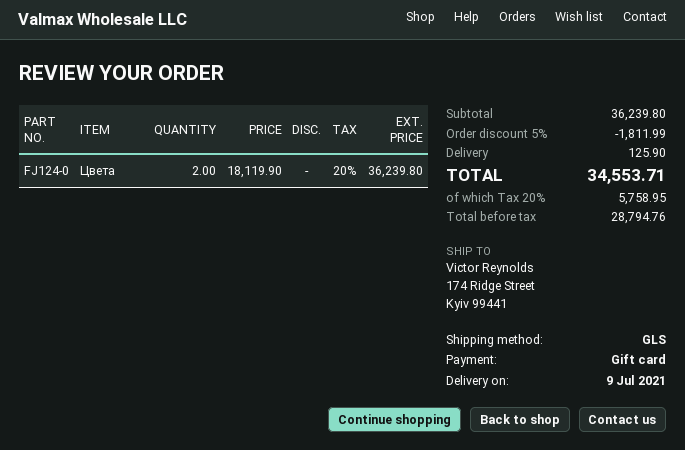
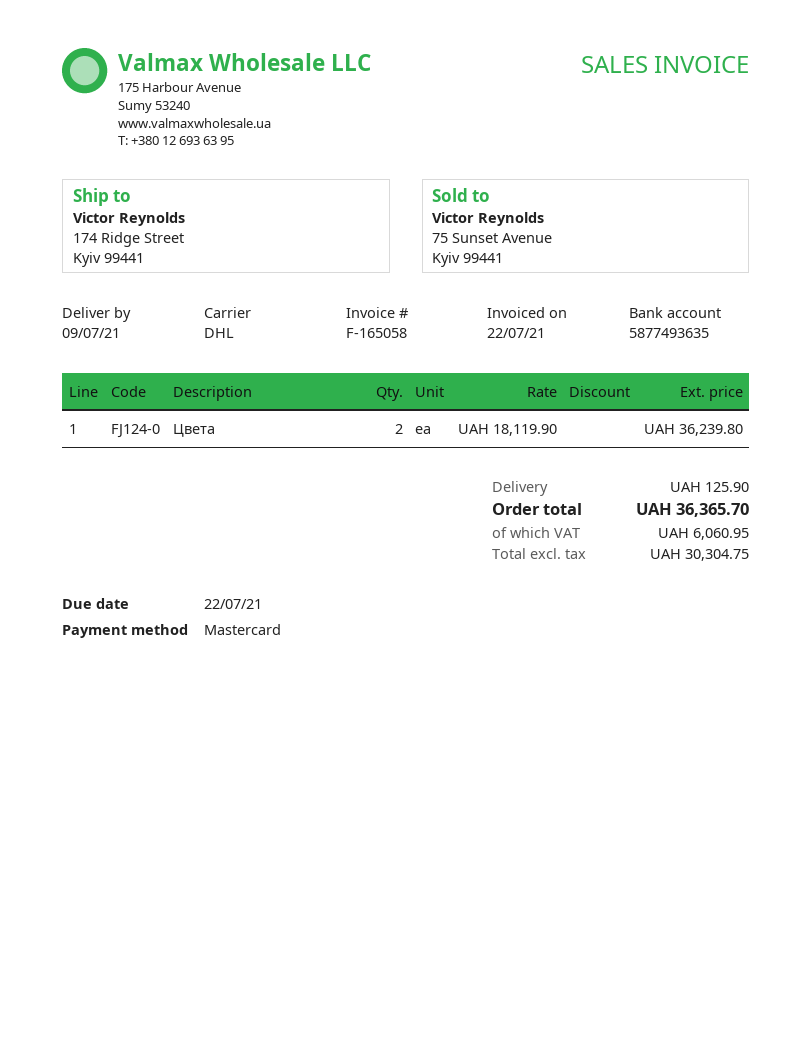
payment method: gift card -> Mastercard
shipping method: GLS -> DHL
discount: 5% = 1811.99 -> none
net: 28794.76 -> 30304.75
tax: 5758.95 -> 6060.95
total: 34553.71 -> 36365.70

